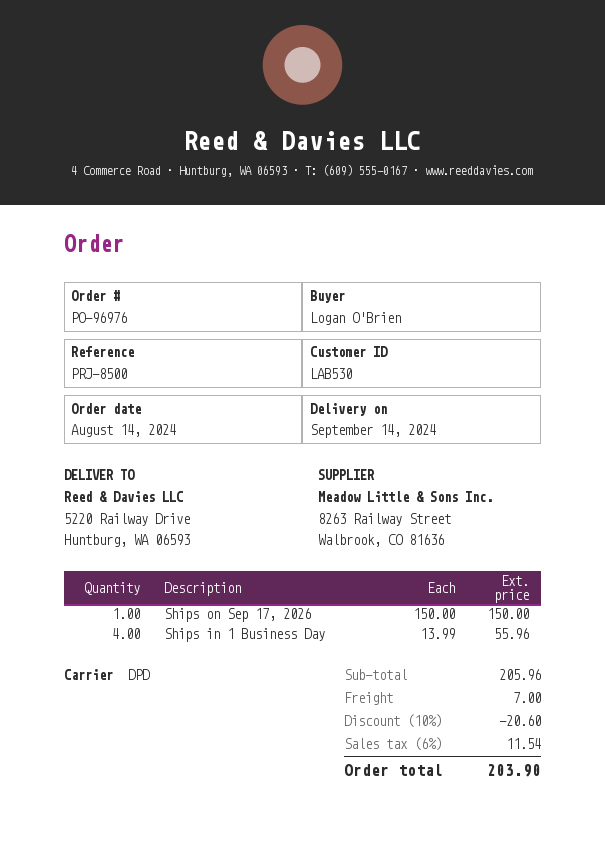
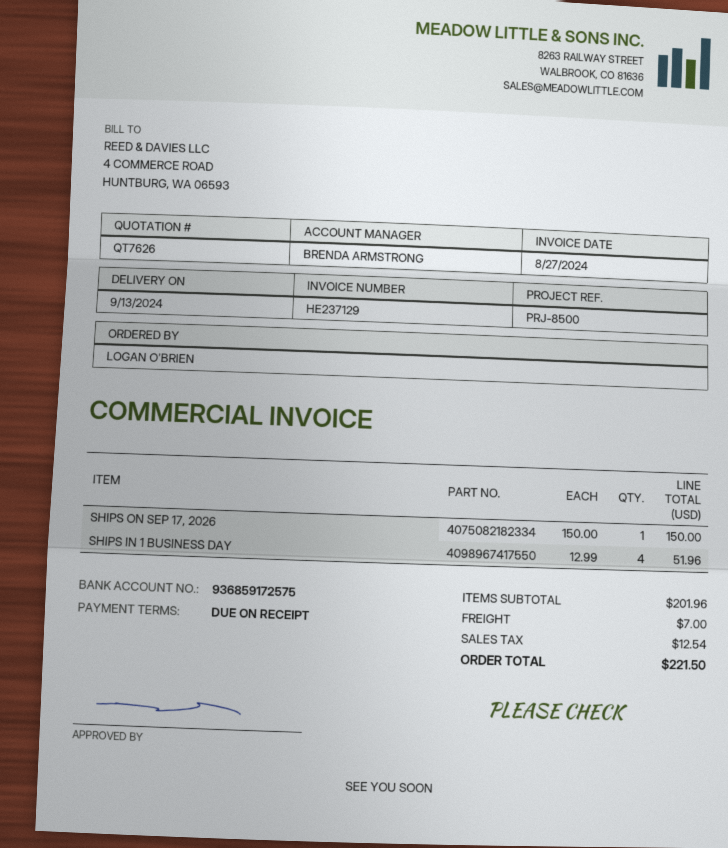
delivery date: 2024-09-14 -> 2024-09-13
Ships in 1 Business Day: 4 x 13.99 = 55.96 -> 4 x 12.99 = 51.96
subtotal: 205.96 -> 201.96
discount: 10% = 20.60 -> none
tax: 11.54 -> 12.54
total: 203.90 -> 221.50

